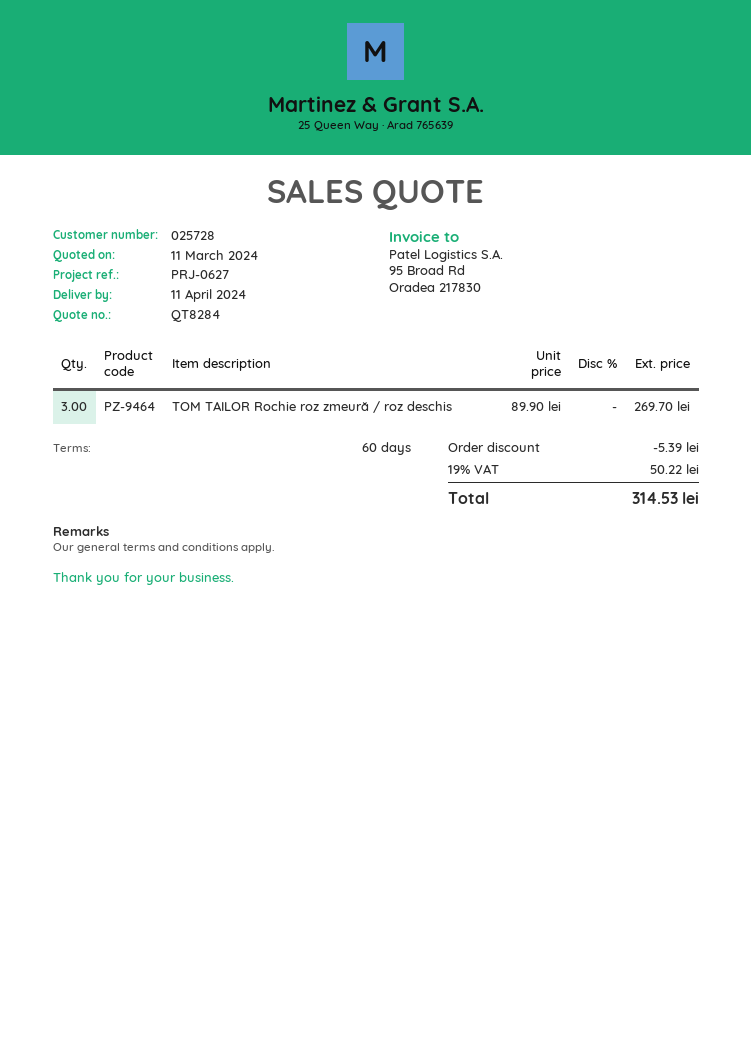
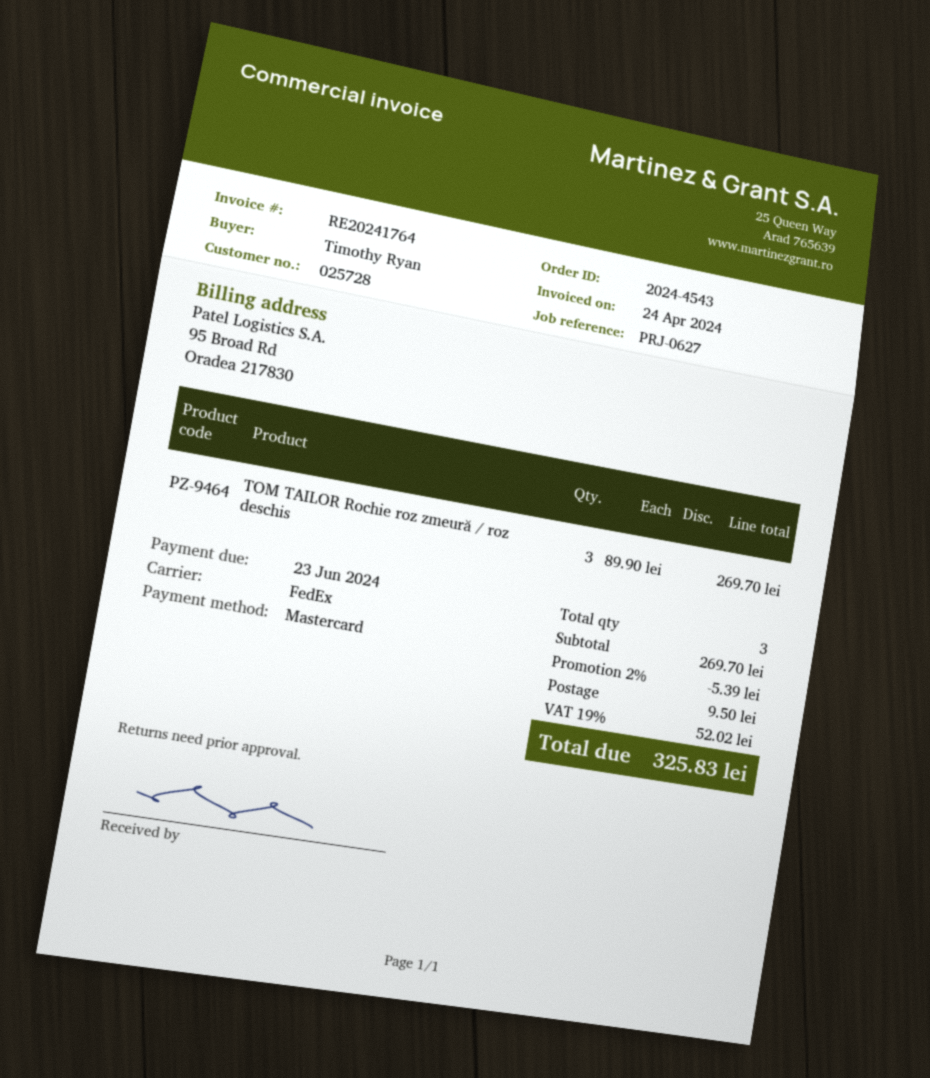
shipping: none -> 9.50
tax: 19% = 50.22 -> 19% = 52.02
total: 314.53 -> 325.83

